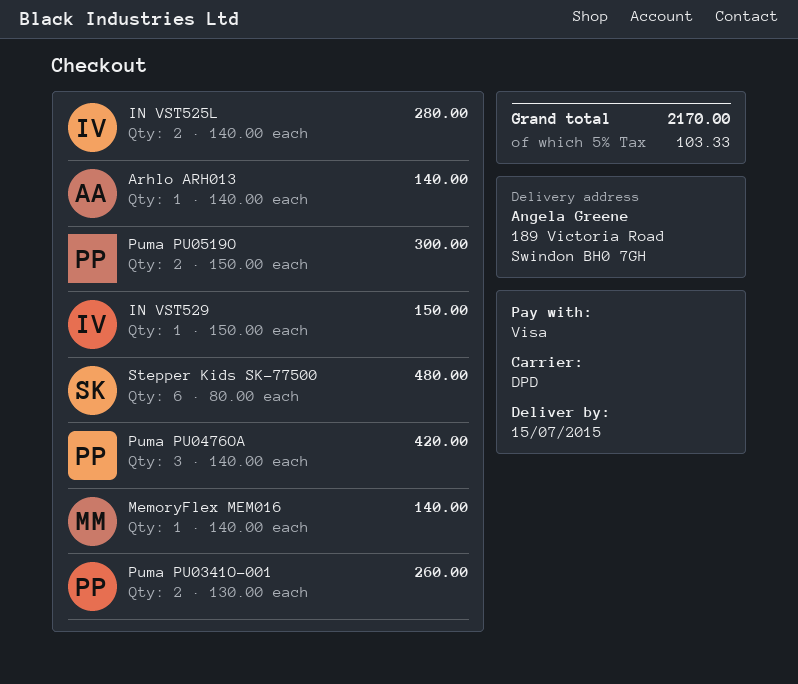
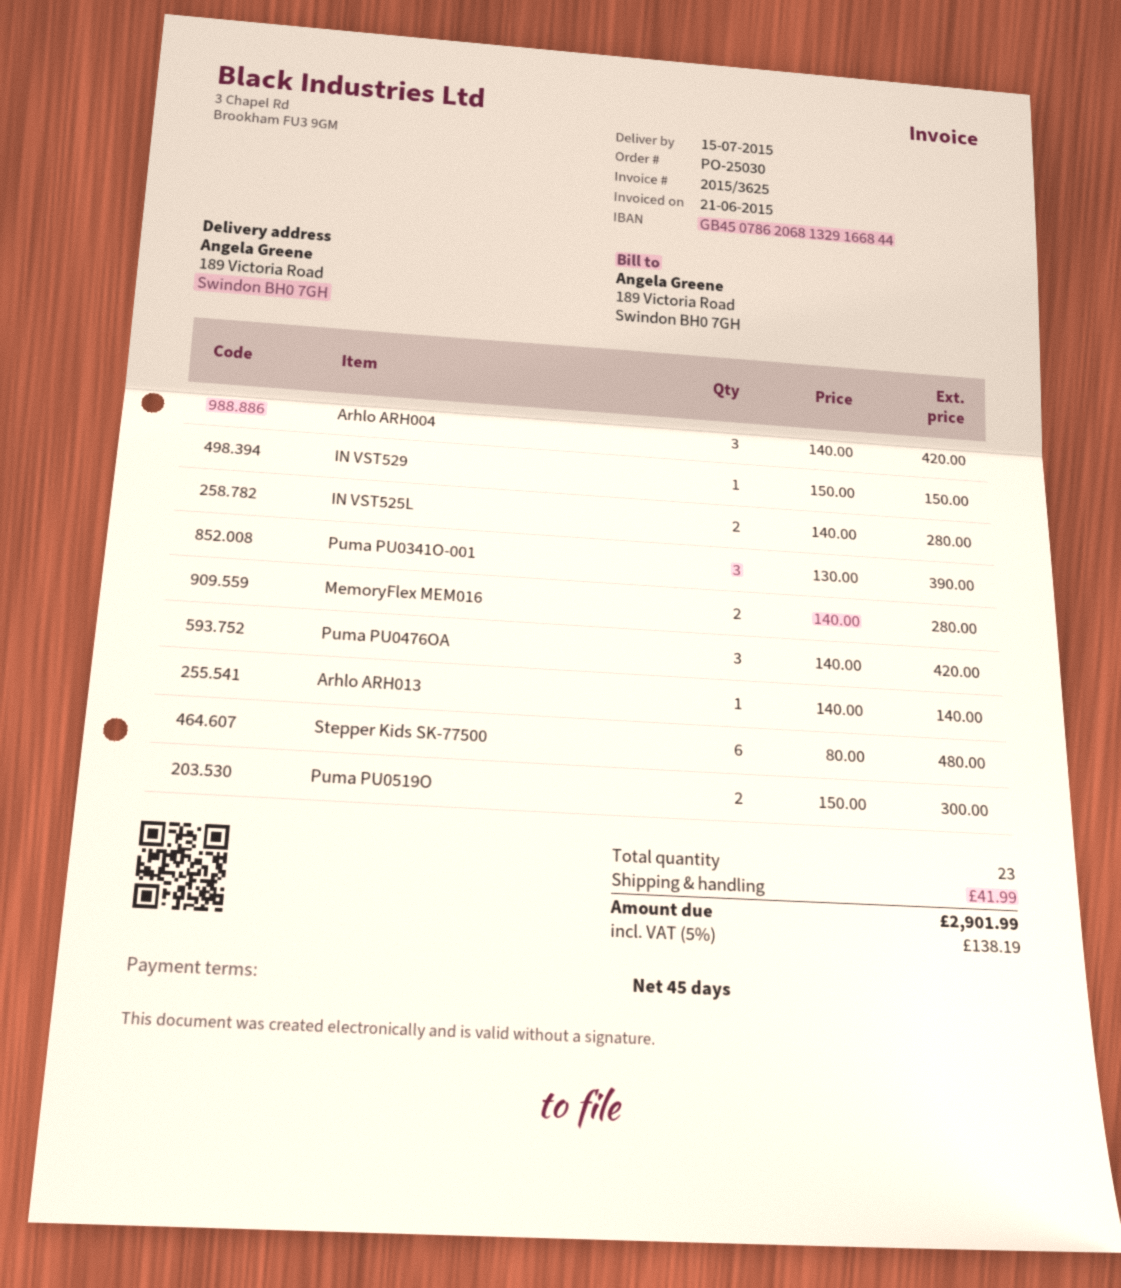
MemoryFlex MEM016: 1 x 140.00 = 140.00 -> 2 x 140.00 = 280.00
Puma PU0341O-001: 2 x 130.00 = 260.00 -> 3 x 130.00 = 390.00
Arhlo ARH004: none -> 3 x 140.00 = 420.00
shipping: none -> 41.99
tax: 5% = 103.33 -> 5% = 138.19
total: 2170.00 -> 2901.99

